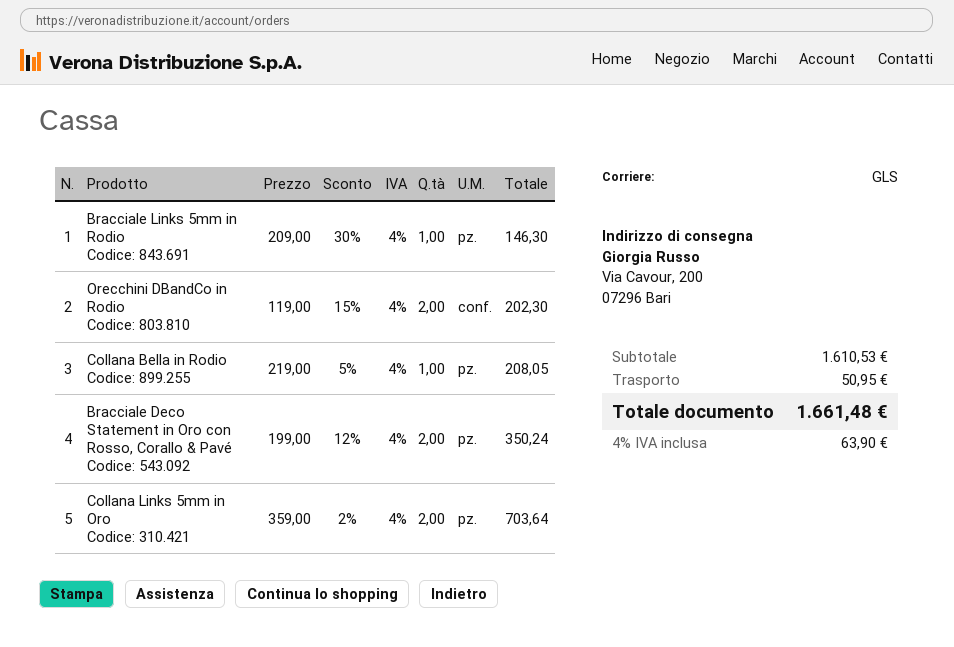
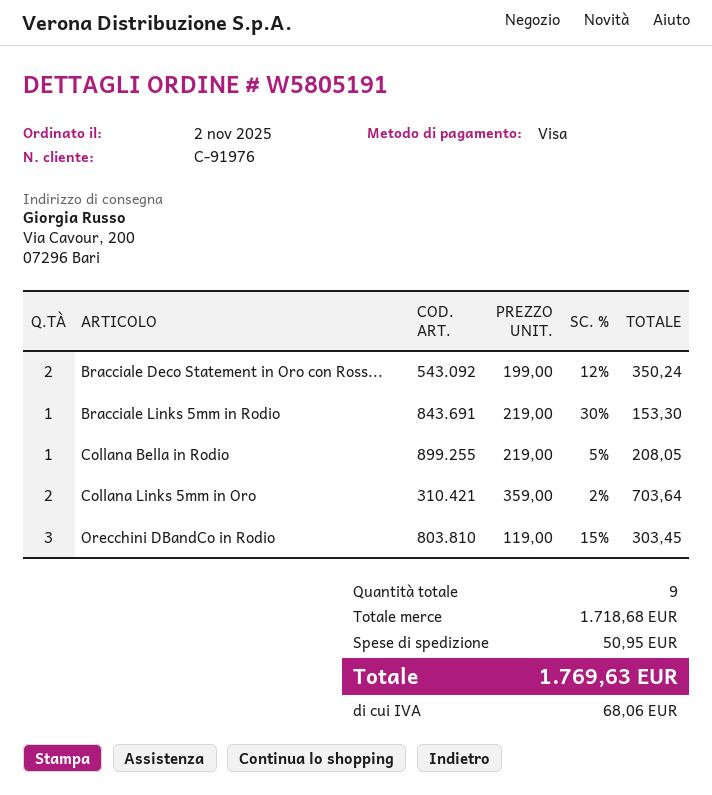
Bracciale Links 5mm in Rodio: 1 x 209.00 - 30% = 146.30 -> 1 x 219.00 - 30% = 153.30
Orecchini DBandCo in Rodio: 2 x 119.00 - 15% = 202.30 -> 3 x 119.00 - 15% = 303.45
subtotal: 1610.53 -> 1718.68
tax: 63.90 -> 68.06
total: 1661.48 -> 1769.63

